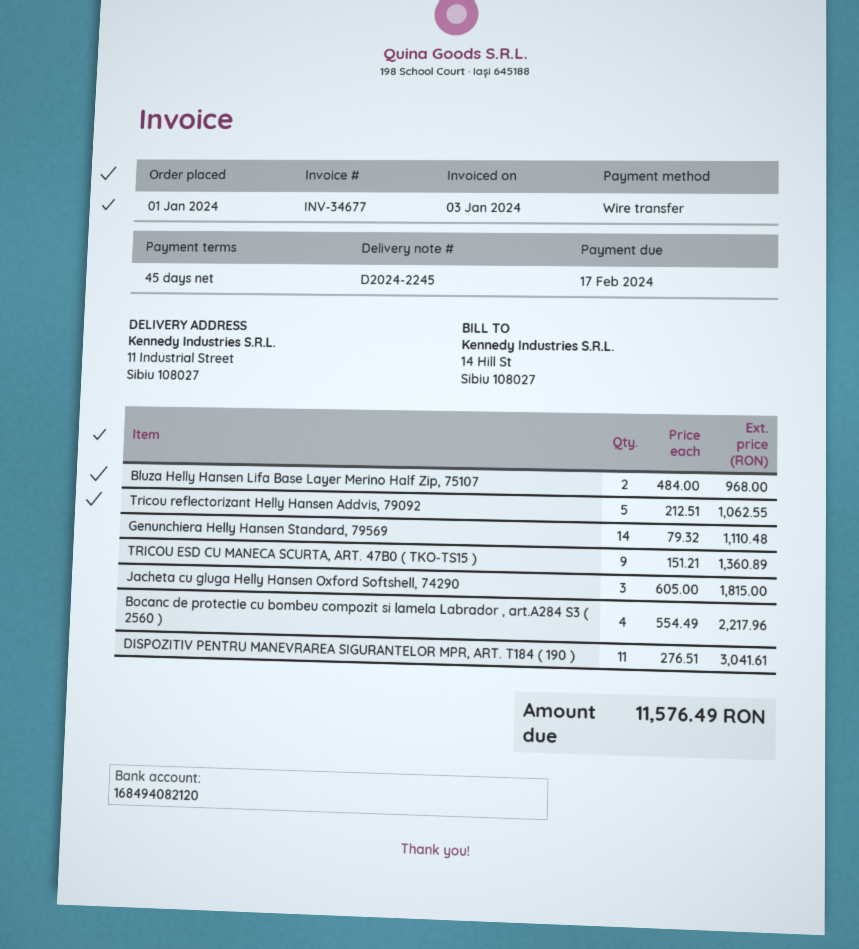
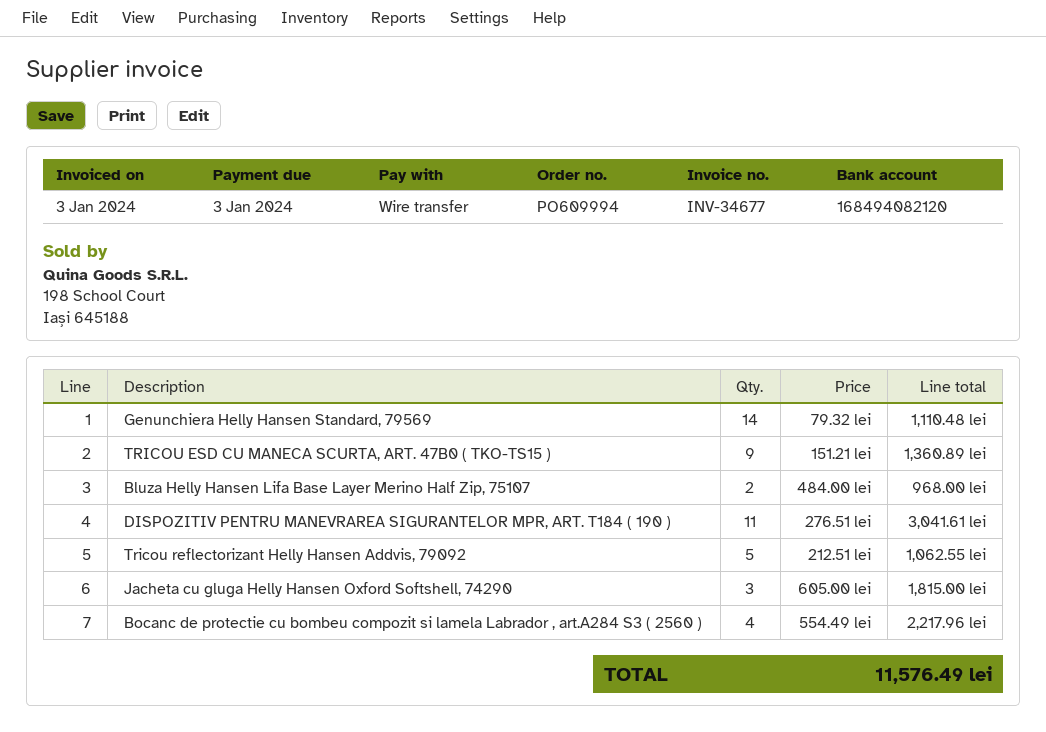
due date: 2024-02-17 -> 2024-01-03

